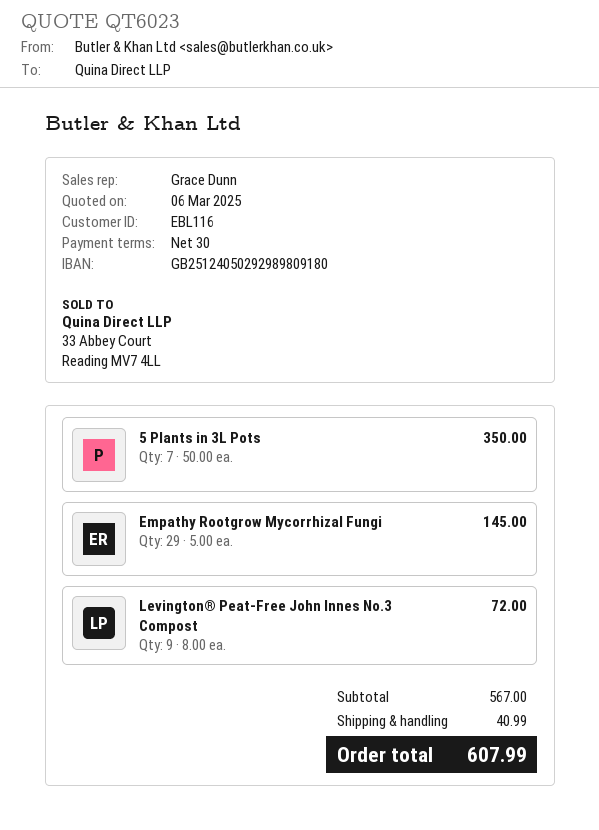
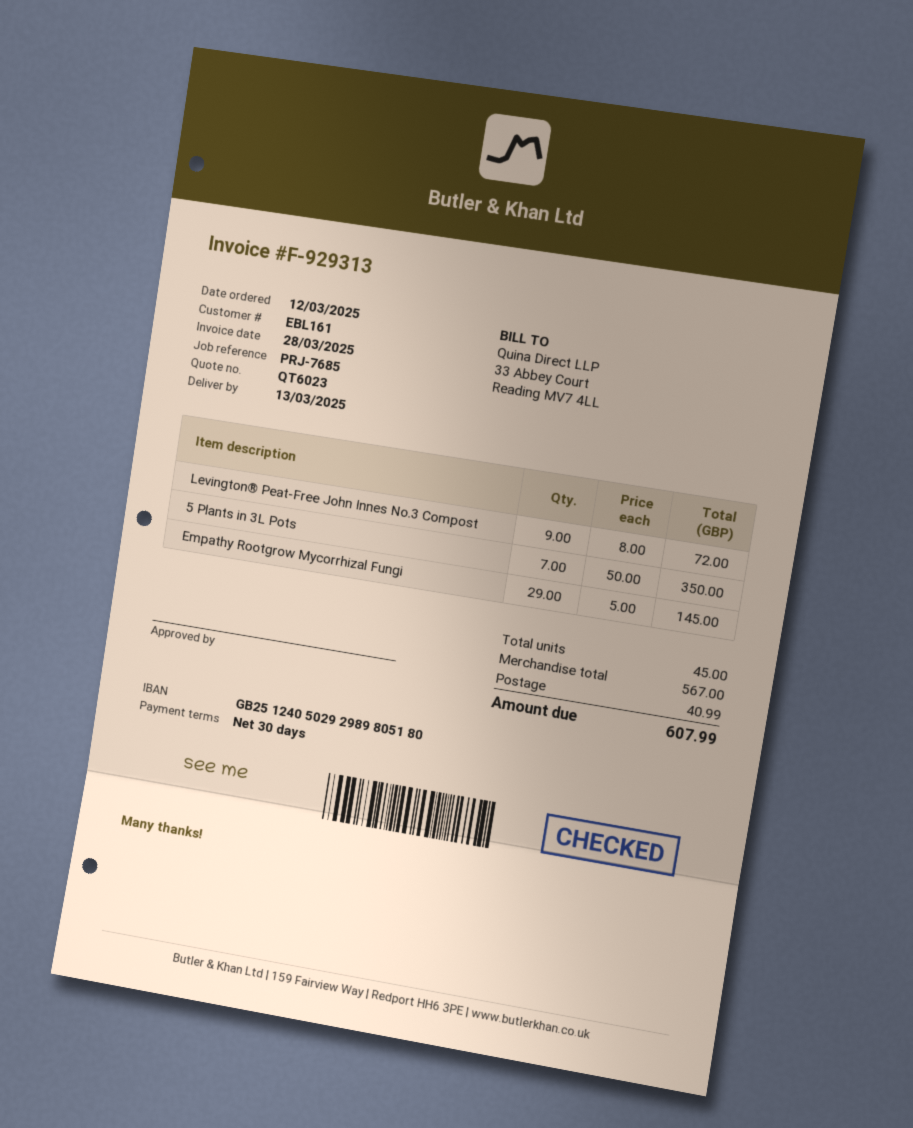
customer number: EBL116 -> EBL161
bank account: GB25124050292989809180 -> GB25124050292989805180

